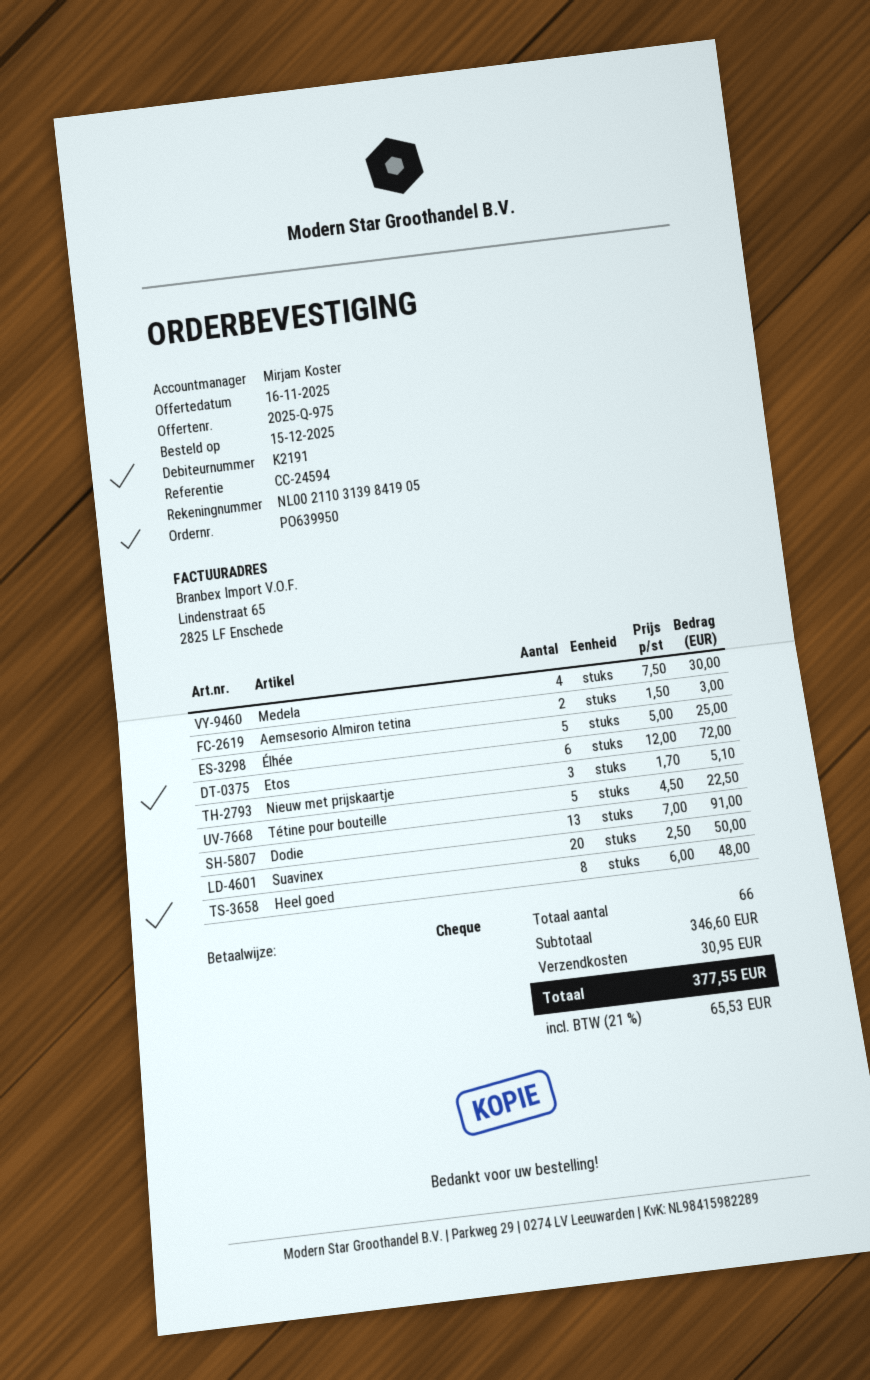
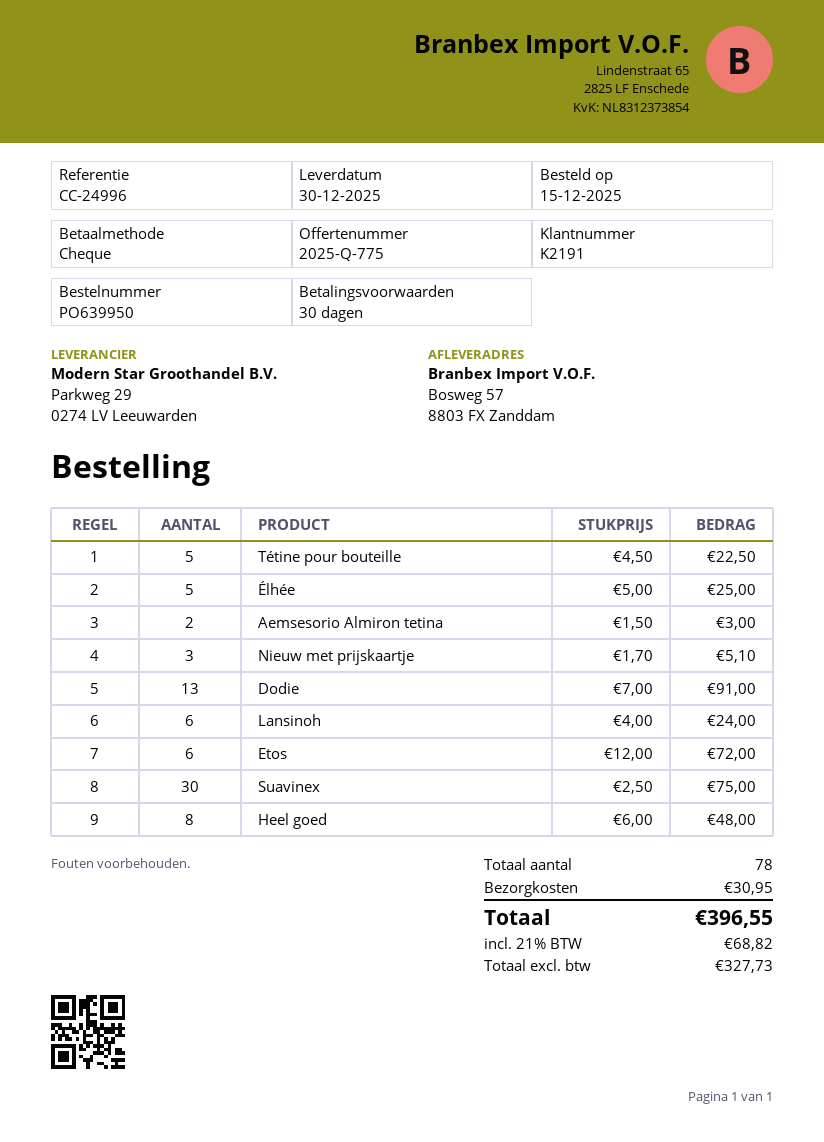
quote number: 2025-Q-975 -> 2025-Q-775
reference: CC-24594 -> CC-24996
Medela: 4 x 7.50 = 30.00 -> none
Suavinex: 20 x 2.50 = 50.00 -> 30 x 2.50 = 75.00
Lansinoh: none -> 6 x 4.00 = 24.00
total quantity: 66 -> 78
tax: 21% = 65.53 -> 21% = 68.82
total: 377.55 -> 396.55

